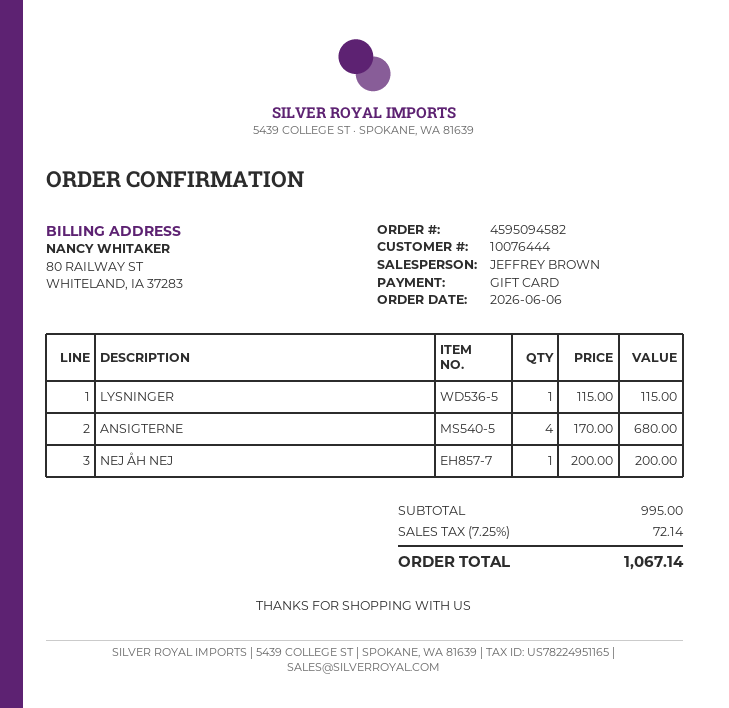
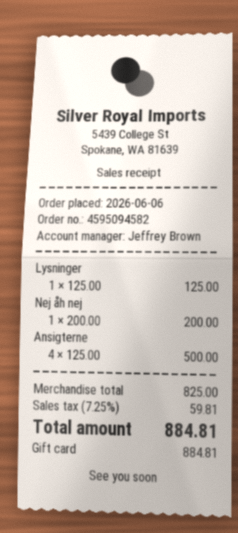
LYSNINGER: 1 x 115.00 = 115.00 -> 1 x 125.00 = 125.00
ANSIGTERNE: 4 x 170.00 = 680.00 -> 4 x 125.00 = 500.00
subtotal: 995.00 -> 825.00
tax: 7.25% = 72.14 -> 7.25% = 59.81
total: 1067.14 -> 884.81

